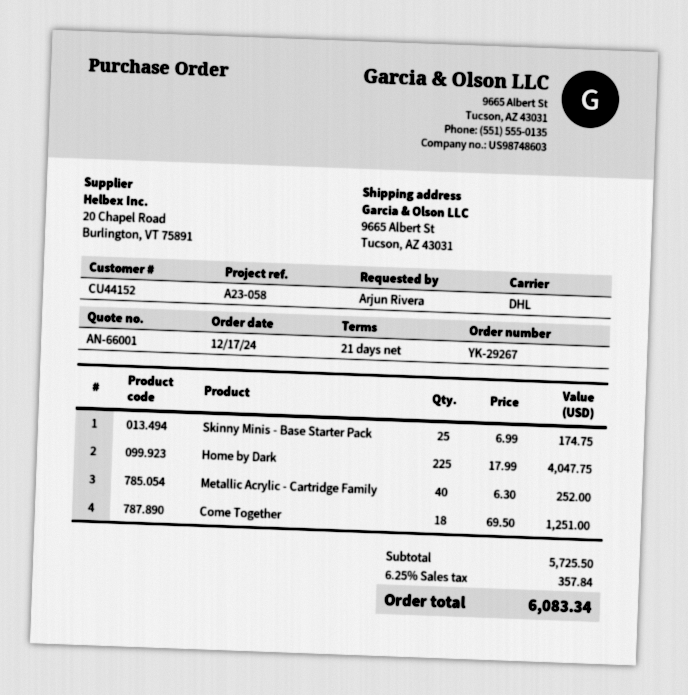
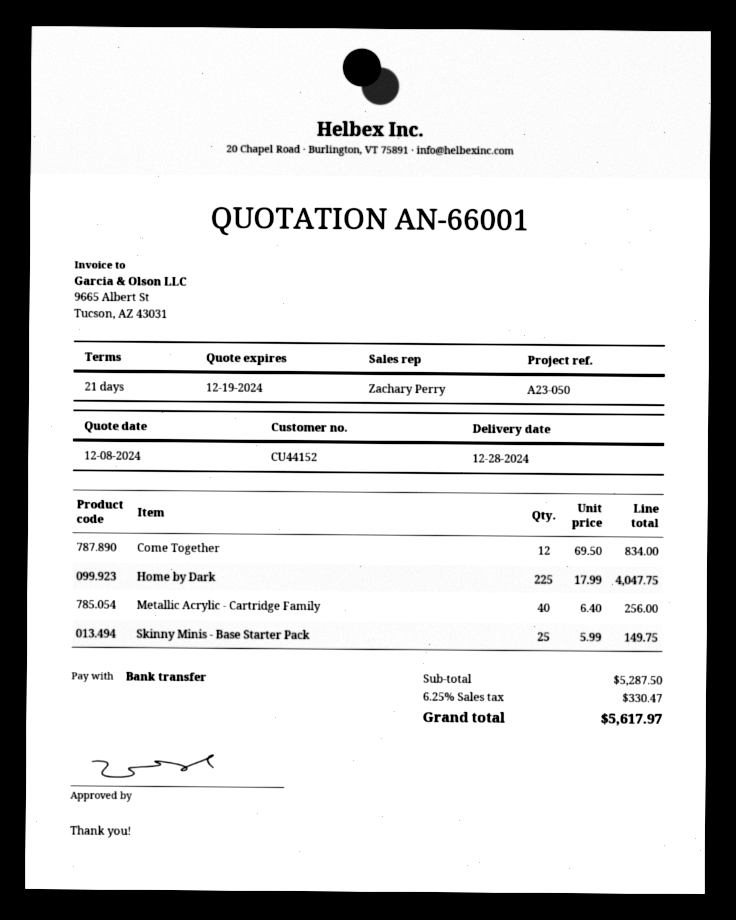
reference: A23-058 -> A23-050
Skinny Minis - Base Starter Pack: 25 x 6.99 = 174.75 -> 25 x 5.99 = 149.75
Metallic Acrylic - Cartridge Family: 40 x 6.30 = 252.00 -> 40 x 6.40 = 256.00
Come Together: 18 x 69.50 = 1251.00 -> 12 x 69.50 = 834.00
subtotal: 5725.50 -> 5287.50
tax: 6.25% = 357.84 -> 6.25% = 330.47
total: 6083.34 -> 5617.97

